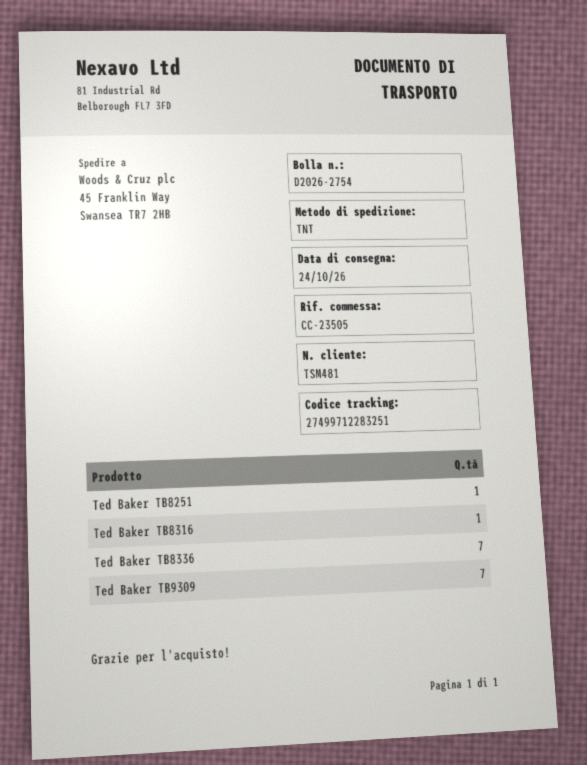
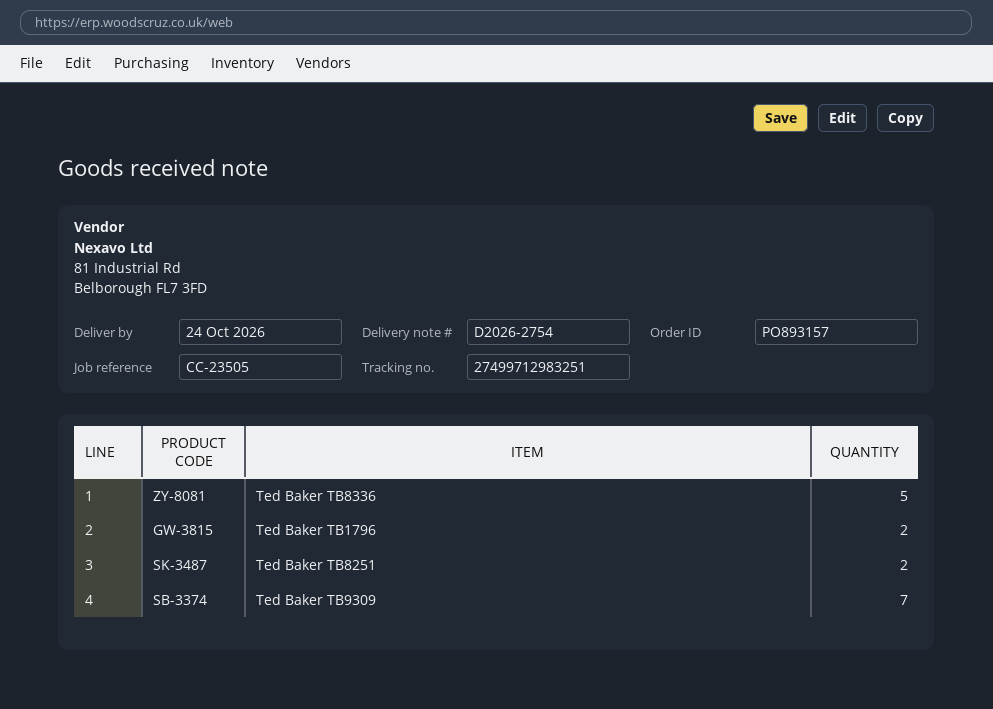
tracking number: 27499712283251 -> 27499712983251
Ted Baker TB8251: 1 -> 2
Ted Baker TB8316: 1 -> none
Ted Baker TB8336: 7 -> 5
Ted Baker TB1796: none -> 2

